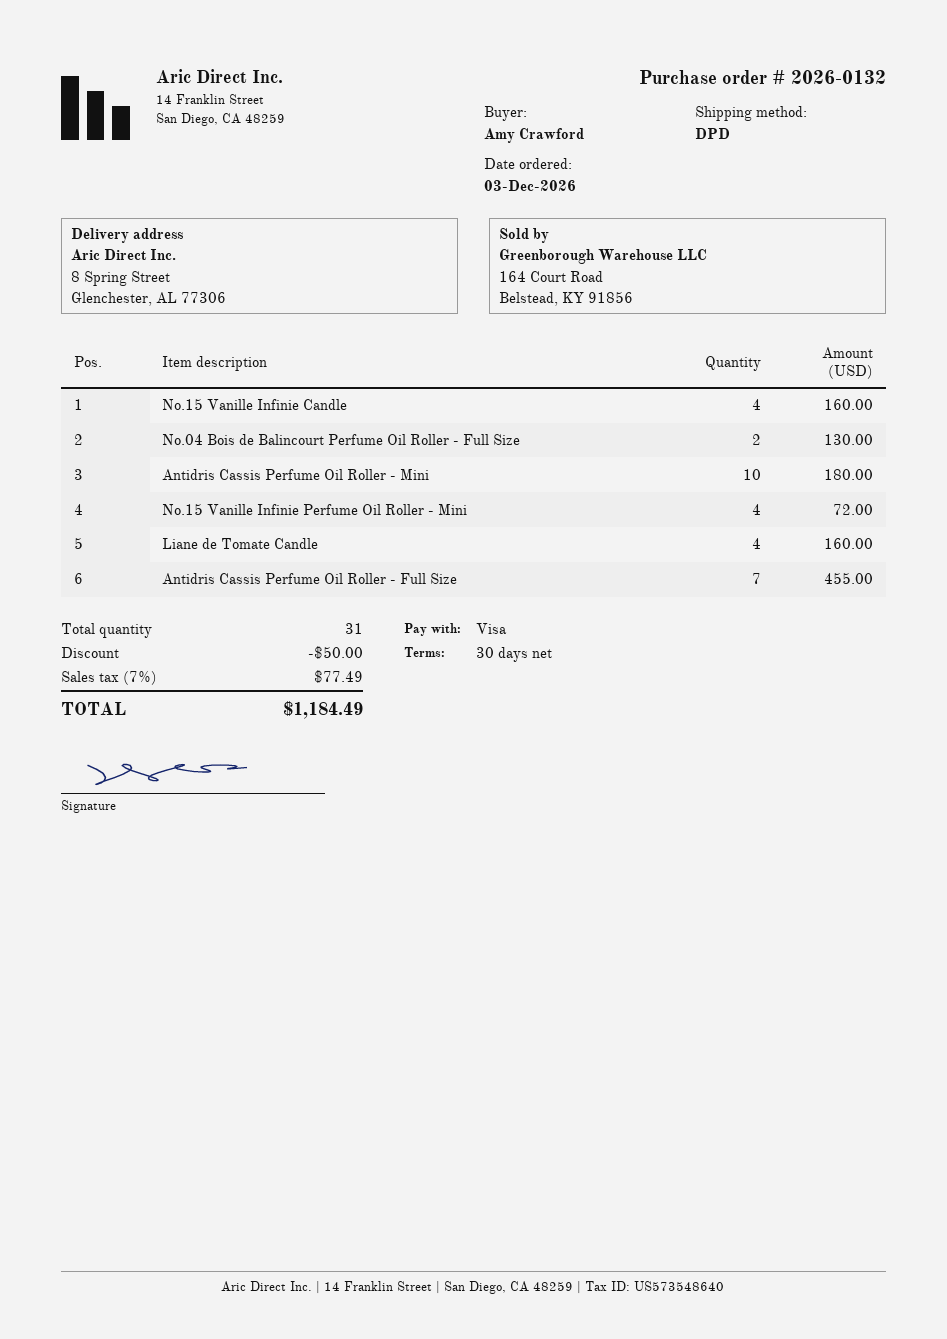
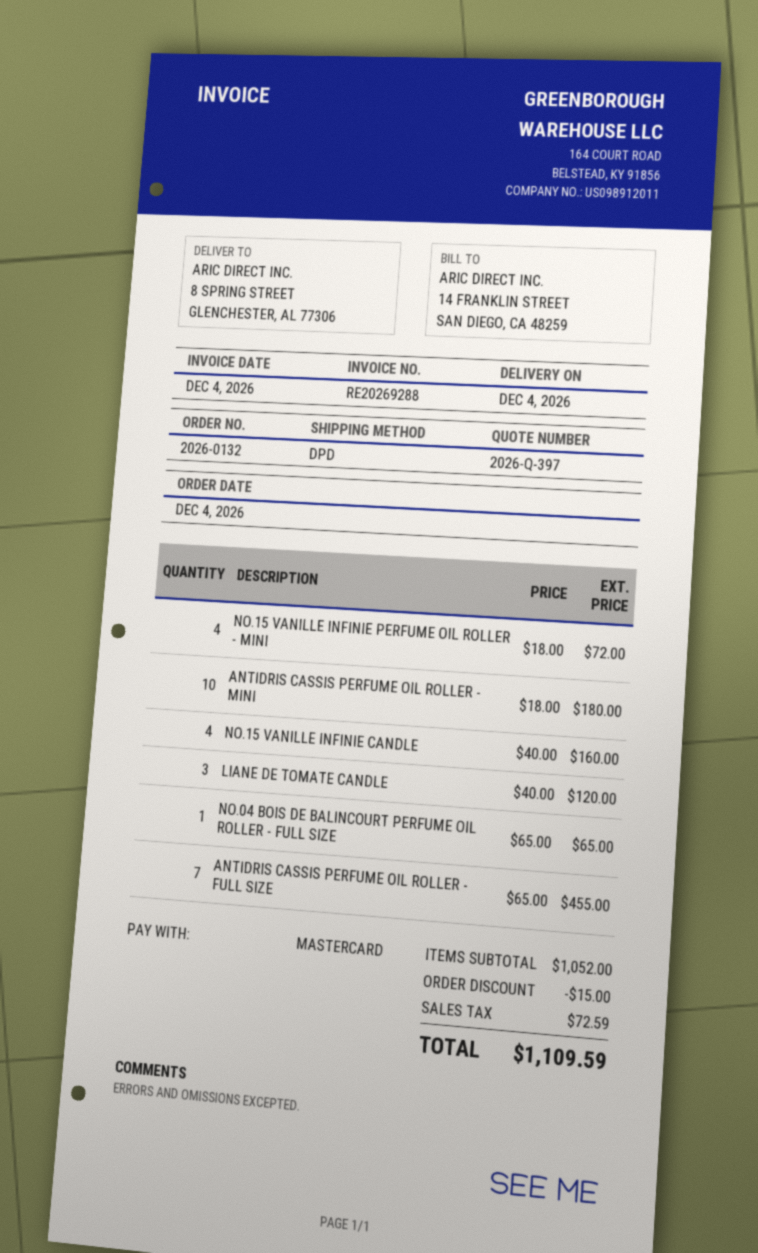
order date: 2026-12-03 -> 2026-12-04
payment method: Visa -> Mastercard
No.04 Bois de Balincourt Perfume Oil Roller - Full Size: 2 for 130.00 -> 1 for 65.00
Liane de Tomate Candle: 4 for 160.00 -> 3 for 120.00
discount: 50.00 -> 15.00
tax: 77.49 -> 72.59
total: 1184.49 -> 1109.59

